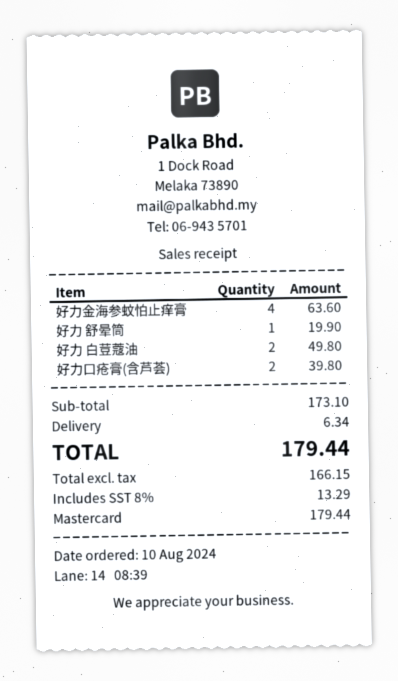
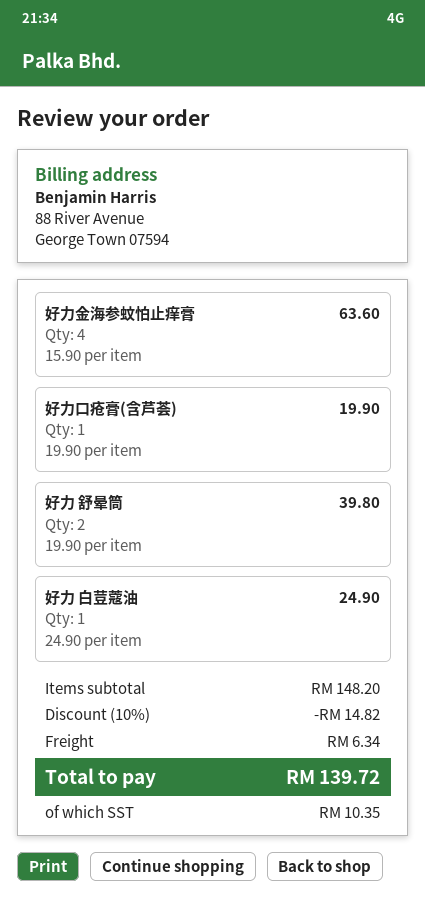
好力 舒晕筒: 1 for 19.90 -> 2 for 39.80
好力 白荳蔻油: 2 for 49.80 -> 1 for 24.90
好力口疮膏(含芦荟): 2 for 39.80 -> 1 for 19.90
subtotal: 173.10 -> 148.20
discount: none -> 10% = 14.82
tax: 13.29 -> 10.35
total: 179.44 -> 139.72

